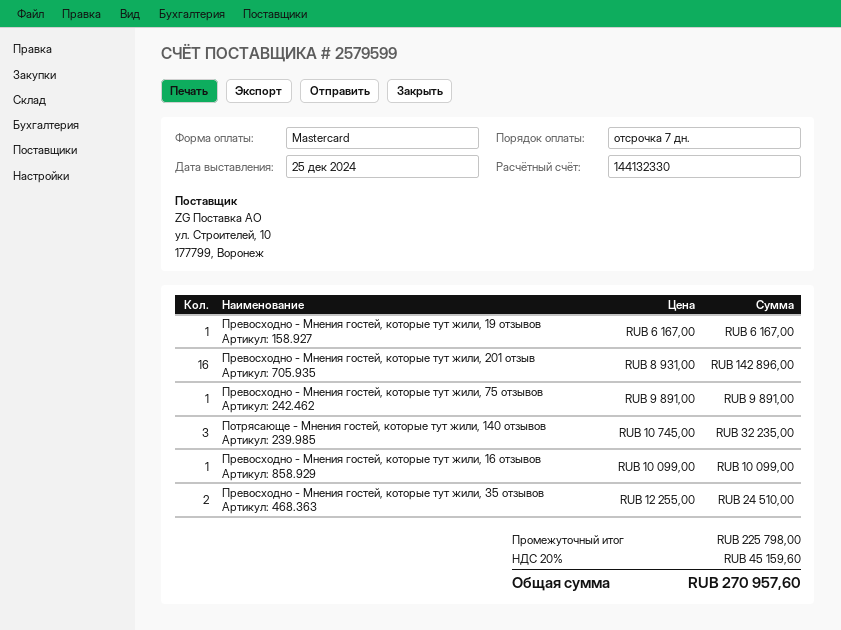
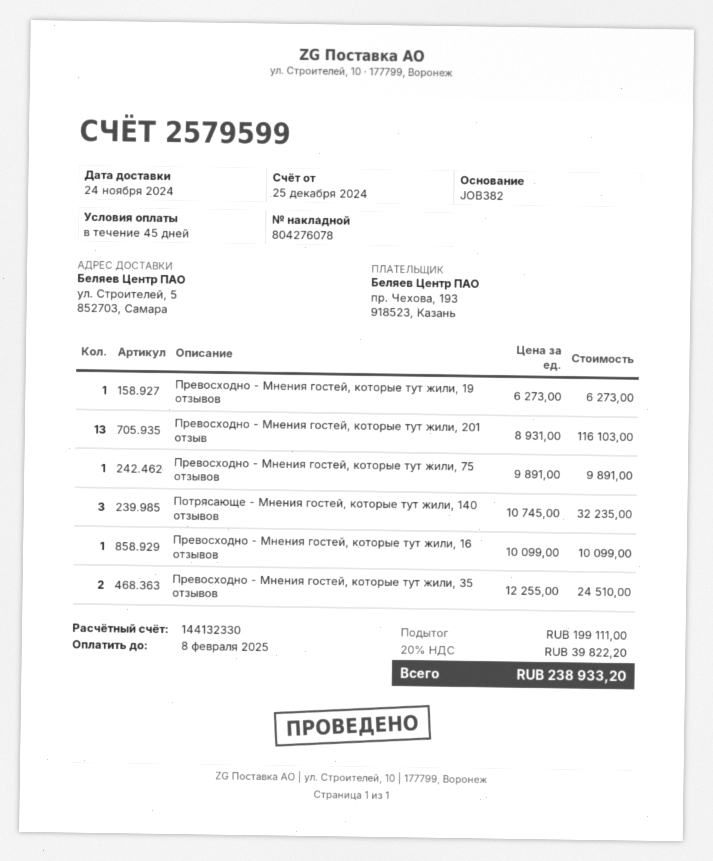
payment terms: 7 days -> 45 days
Превосходно - Мнения гостей, которые тут жили, 19 отзывов: 1 x 6167.00 = 6167.00 -> 1 x 6273.00 = 6273.00
Превосходно - Мнения гостей, которые тут жили, 201 отзыв: 16 x 8931.00 = 142896.00 -> 13 x 8931.00 = 116103.00
subtotal: 225798.00 -> 199111.00
tax: 20% = 45159.60 -> 20% = 39822.20
total: 270957.60 -> 238933.20

